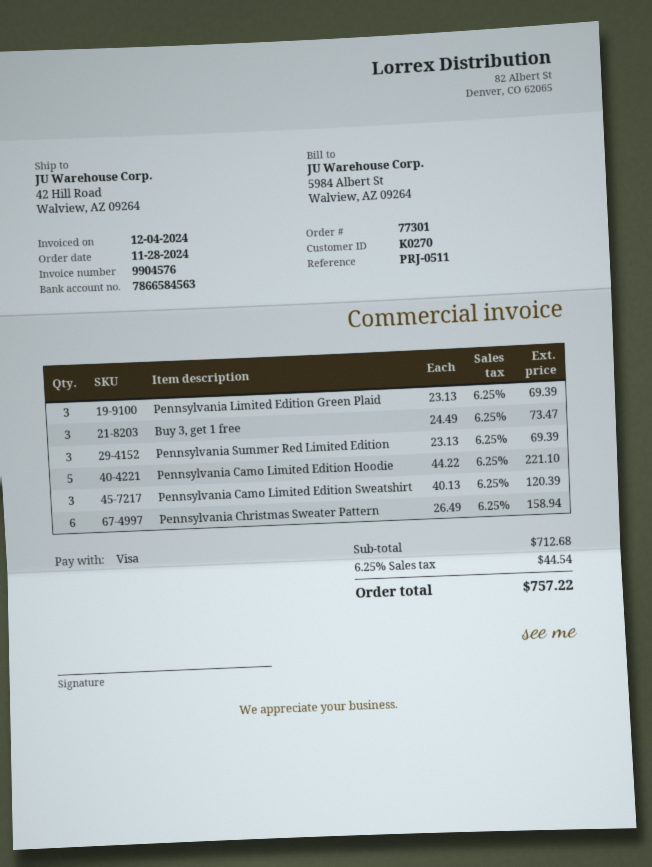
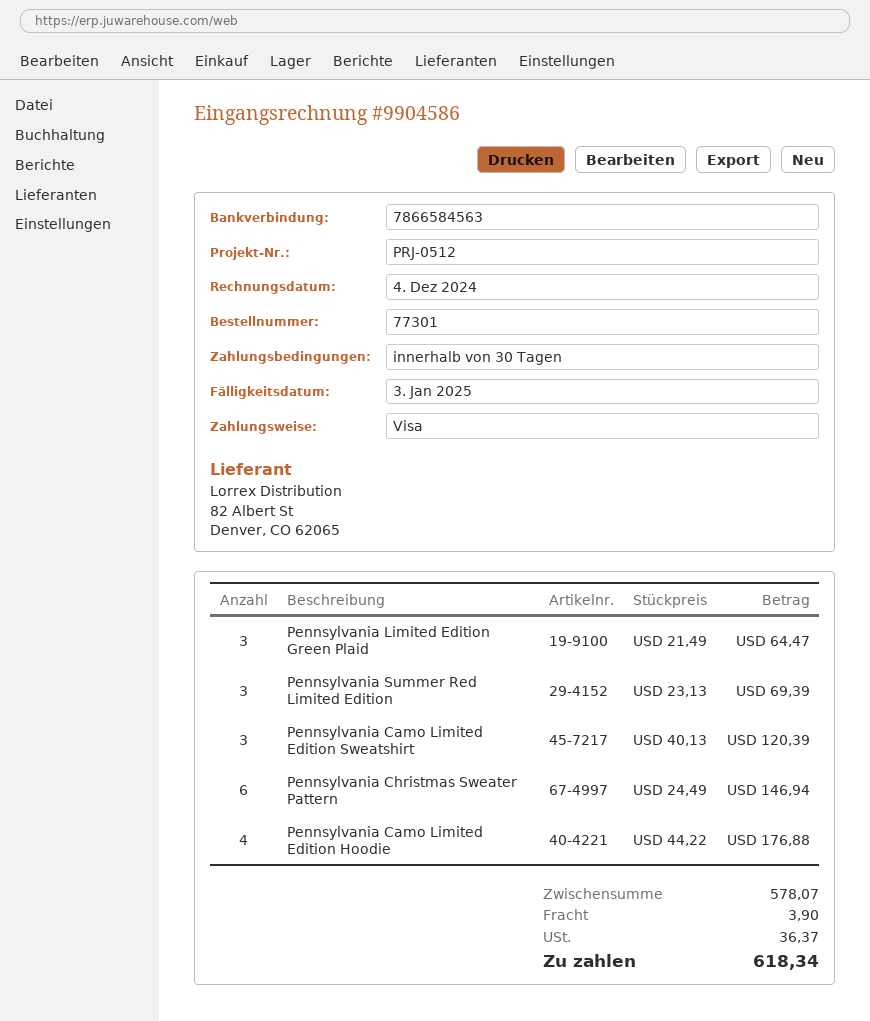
invoice number: 9904576 -> 9904586
reference: PRJ-0511 -> PRJ-0512
Pennsylvania Limited Edition Green Plaid: 3 x 23.13 = 69.39 -> 3 x 21.49 = 64.47
Buy 3, get 1 free: 3 x 24.49 = 73.47 -> none
Pennsylvania Camo Limited Edition Hoodie: 5 x 44.22 = 221.10 -> 4 x 44.22 = 176.88
Pennsylvania Christmas Sweater Pattern: 6 x 26.49 = 158.94 -> 6 x 24.49 = 146.94
subtotal: 712.68 -> 578.07
shipping: none -> 3.90
tax: 44.54 -> 36.37
total: 757.22 -> 618.34

